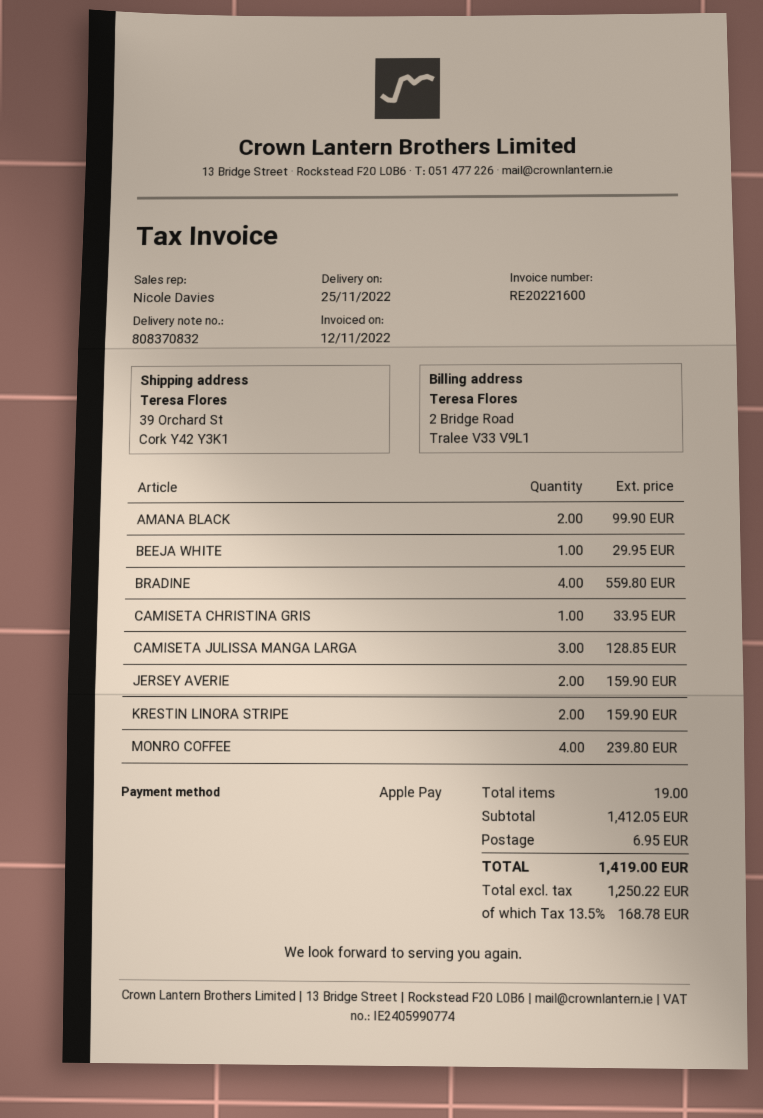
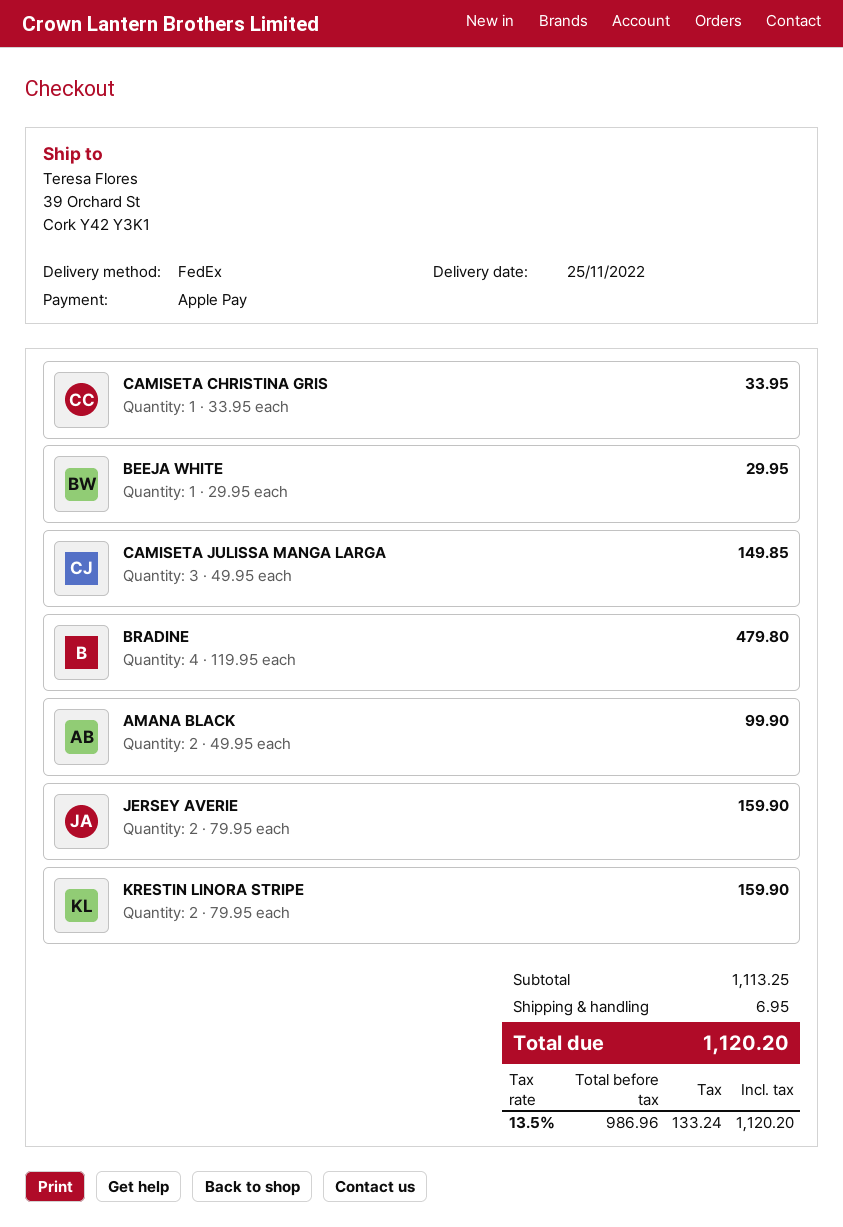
BRADINE: 4 for 559.80 -> 4 for 479.80
CAMISETA JULISSA MANGA LARGA: 3 for 128.85 -> 3 for 149.85
MONRO COFFEE: 4 for 239.80 -> none
subtotal: 1412.05 -> 1113.25
net: 1250.22 -> 986.96
tax: 13.5% = 168.78 -> 13.5% = 133.24
total: 1419.00 -> 1120.20

